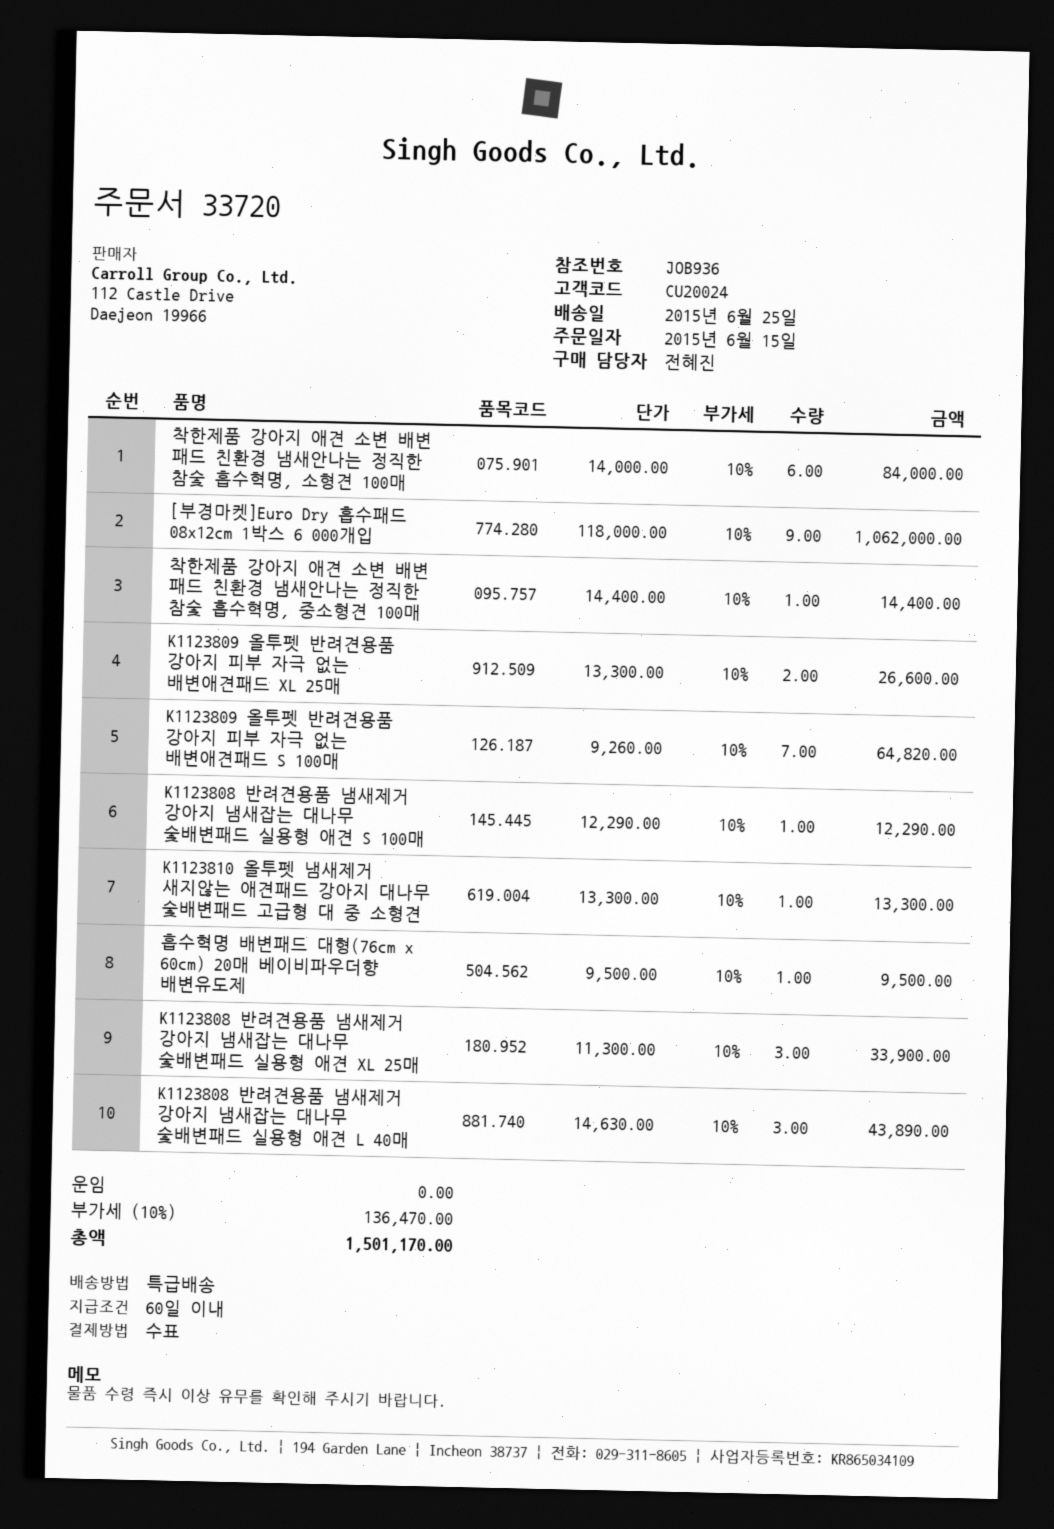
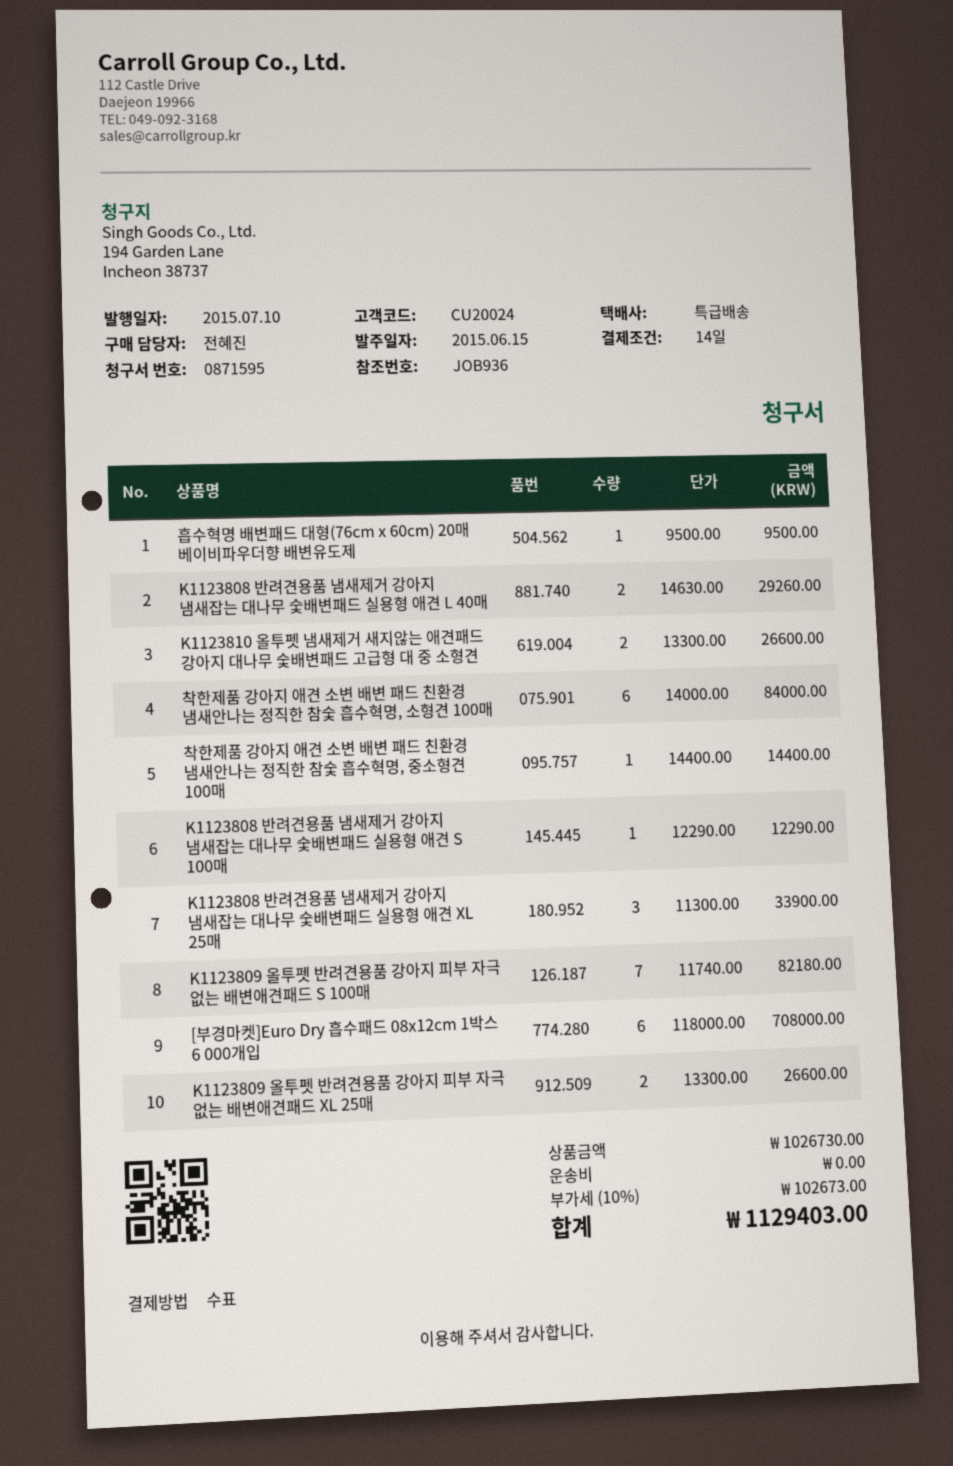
payment terms: 60 days -> 14 days
[부경마켓]Euro Dry 흡수패드 08x12cm 1박스 6 000개입: 9 x 118000.00 = 1062000.00 -> 6 x 118000.00 = 708000.00
K1123809 올투펫 반려견용품 강아지 피부 자극 없는 배변애견패드 S 100매: 7 x 9260.00 = 64820.00 -> 7 x 11740.00 = 82180.00
K1123810 올투펫 냄새제거 새지않는 애견패드 강아지 대나무 숯배변패드 고급형 대 중 소형견: 1 x 13300.00 = 13300.00 -> 2 x 13300.00 = 26600.00
K1123808 반려견용품 냄새제거 강아지 냄새잡는 대나무 숯배변패드 실용형 애견 L 40매: 3 x 14630.00 = 43890.00 -> 2 x 14630.00 = 29260.00
tax: 10% = 136470.00 -> 10% = 102673.00
total: 1501170.00 -> 1129403.00

